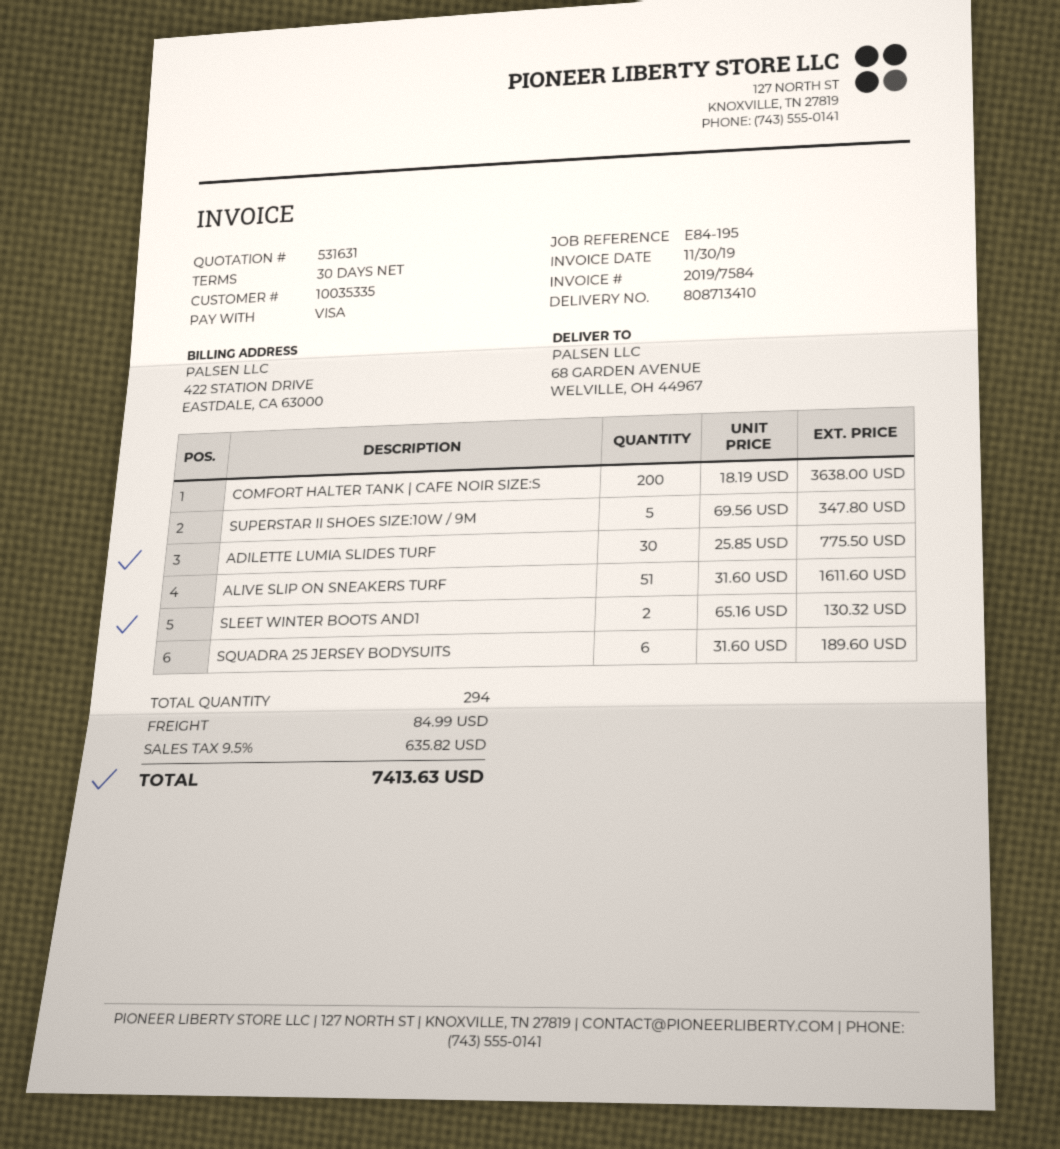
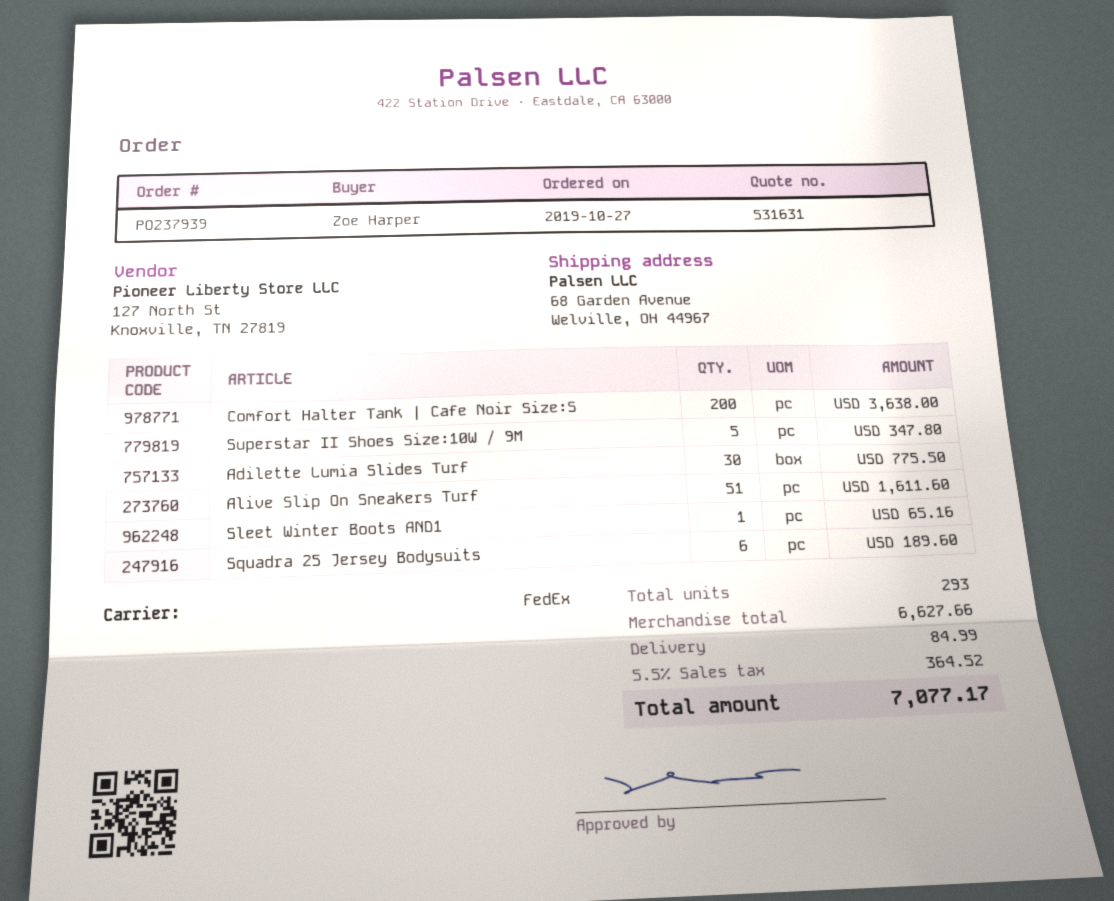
SLEET WINTER BOOTS AND1: 2 for 130.32 -> 1 for 65.16
total quantity: 294 -> 293
tax: 9.5% = 635.82 -> 5.5% = 364.52
total: 7413.63 -> 7077.17

